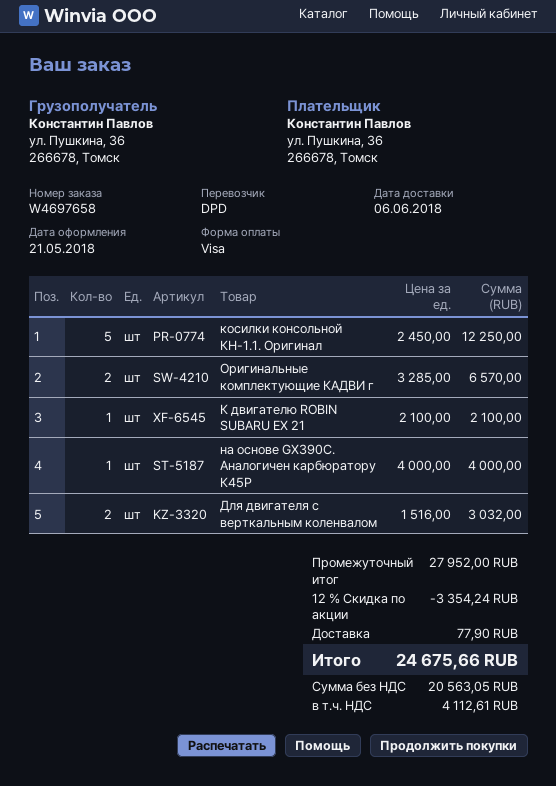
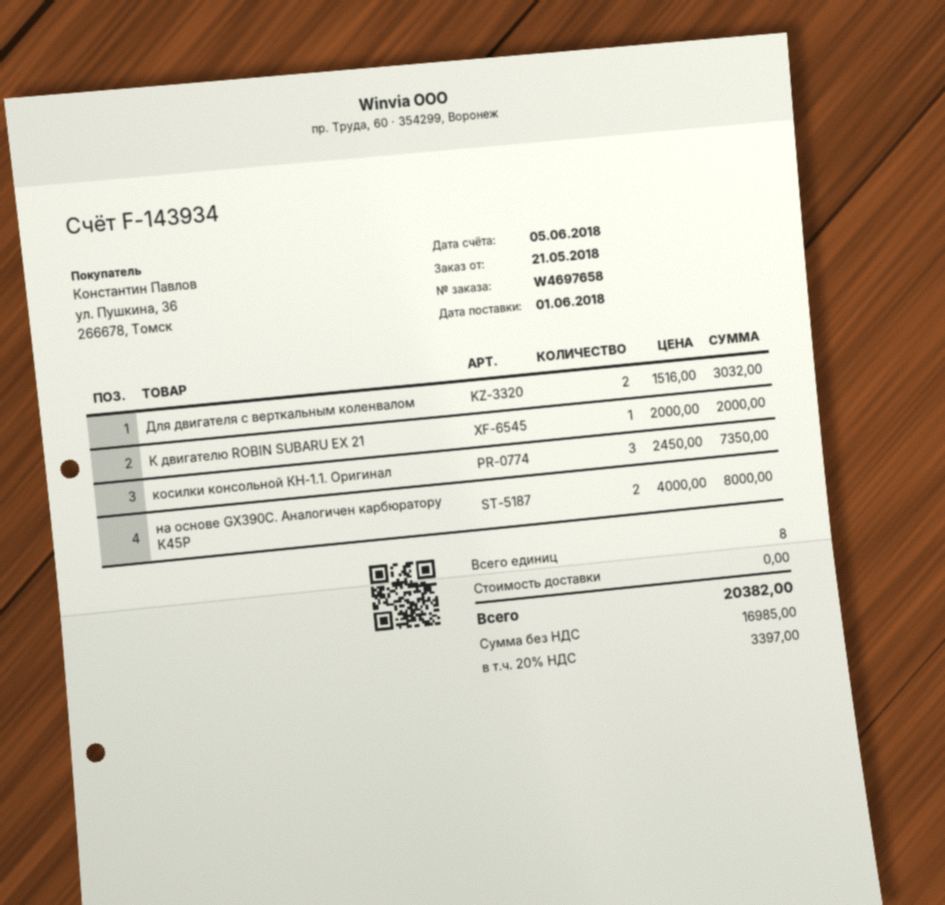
delivery date: 2018-06-06 -> 2018-06-01
косилки консольной КН-1.1. Оригинал: 5 x 2450.00 = 12250.00 -> 3 x 2450.00 = 7350.00
Оригинальные комплектующие КАДВИ г: 2 x 3285.00 = 6570.00 -> none
К двигателю ROBIN SUBARU EX 21: 1 x 2100.00 = 2100.00 -> 1 x 2000.00 = 2000.00
на основе GX390C. Аналогичен карбюратору К45Р: 1 x 4000.00 = 4000.00 -> 2 x 4000.00 = 8000.00
discount: 12% = 3354.24 -> none
shipping: 77.90 -> 0.00
net: 20563.05 -> 16985.00
tax: 4112.61 -> 3397.00
total: 24675.66 -> 20382.00

